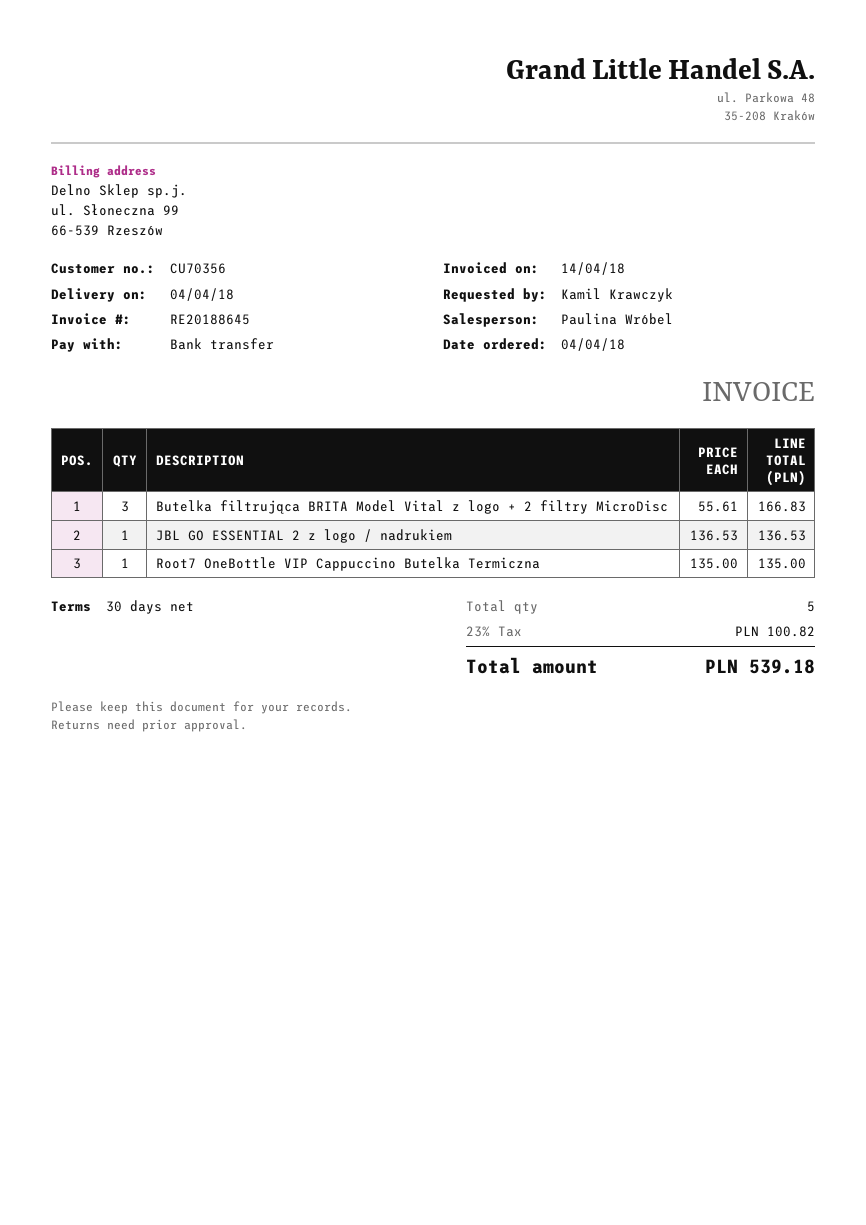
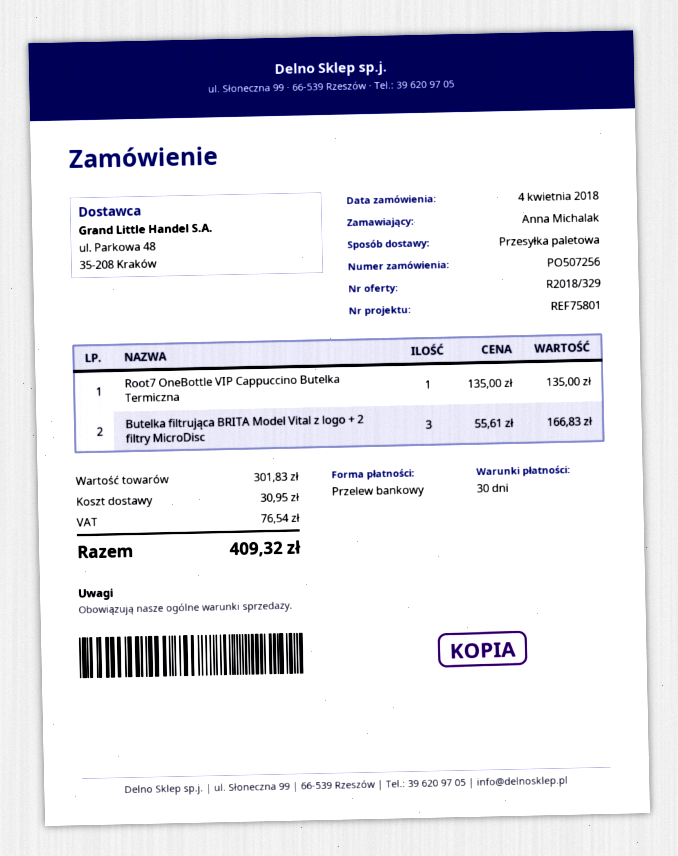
ordered by: Kamil Krawczyk -> Anna Michalak
JBL GO ESSENTIAL 2 z logo / nadrukiem: 1 x 136.53 = 136.53 -> none
shipping: none -> 30.95
tax: 100.82 -> 76.54
total: 539.18 -> 409.32

